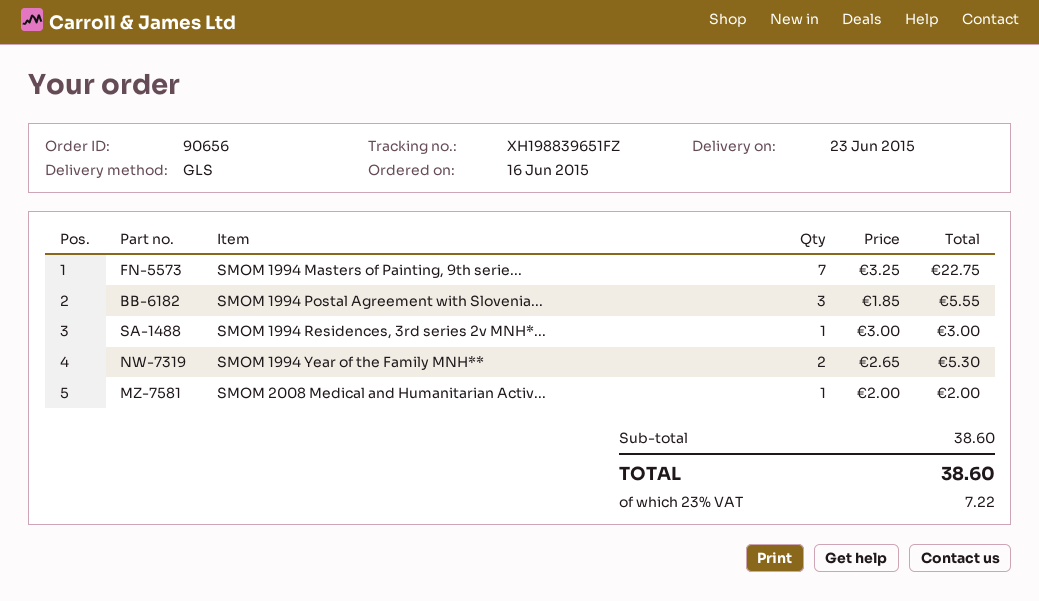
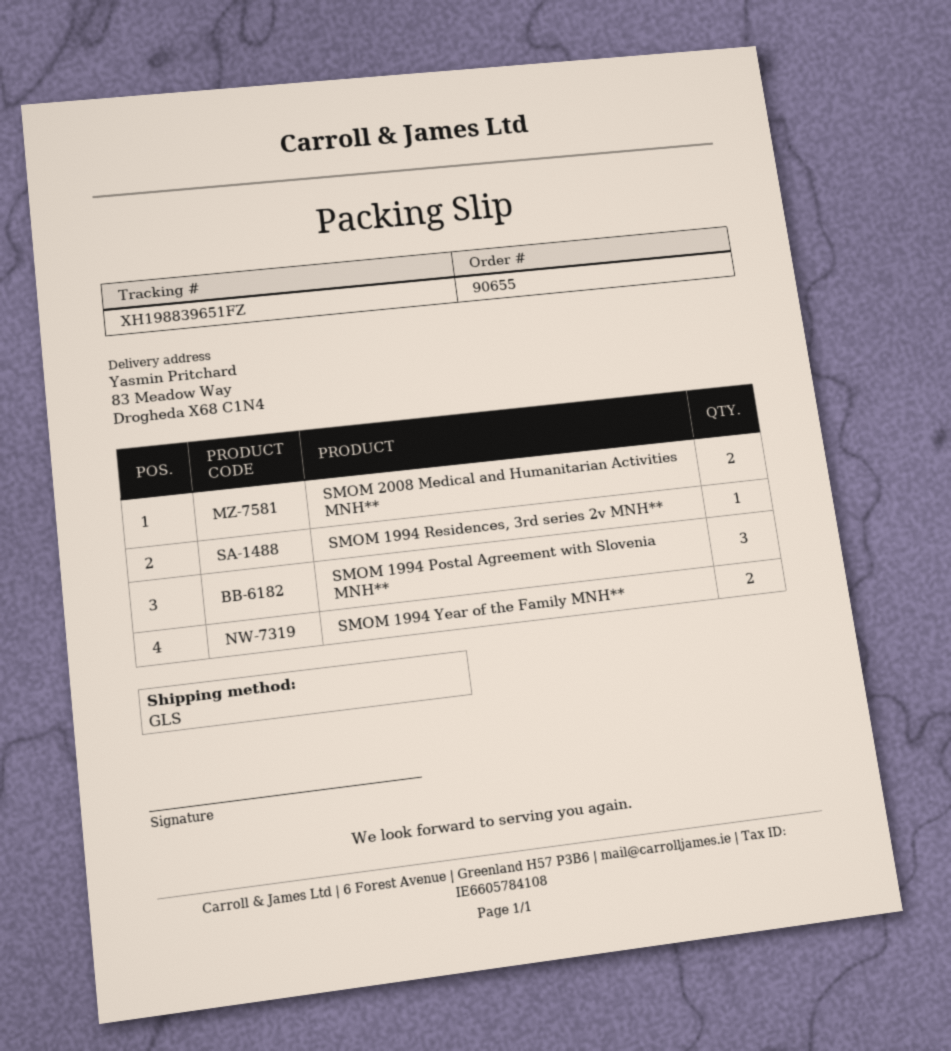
order number: 90656 -> 90655
SMOM 1994 Masters of Painting, 9th serie...: 7 -> none
SMOM 2008 Medical and Humanitarian Activ...: 1 -> 2

